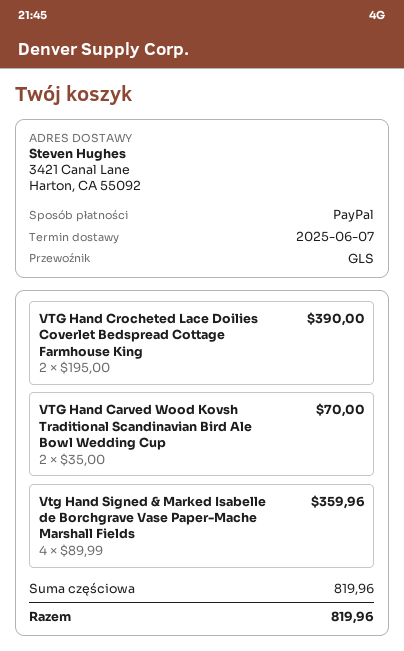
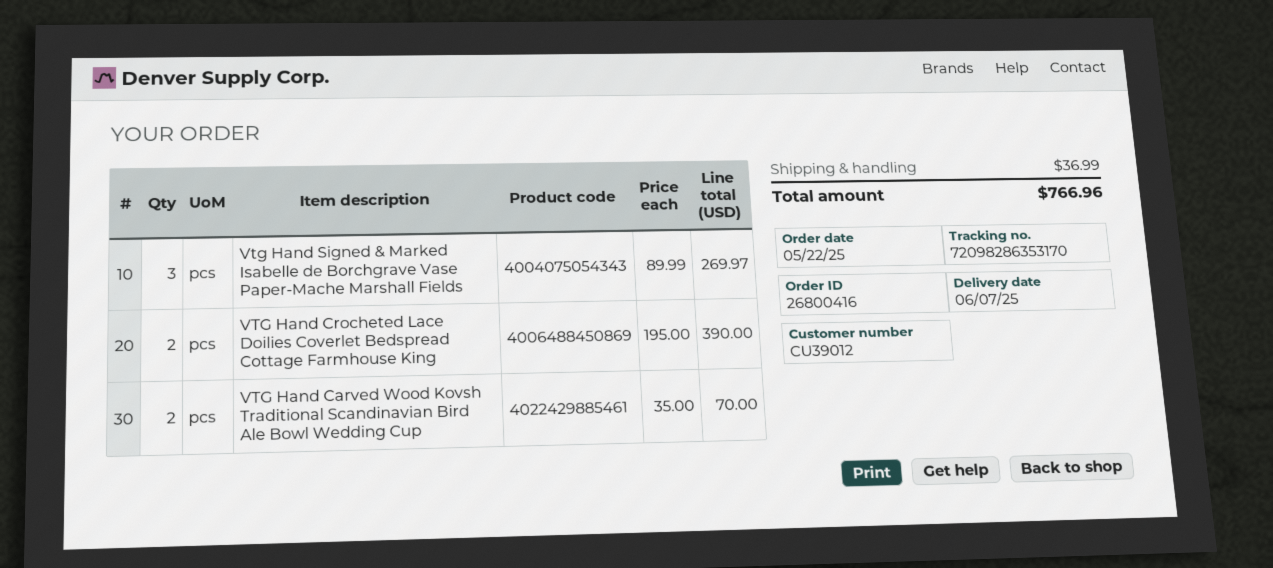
Vtg Hand Signed & Marked Isabelle de Borchgrave Vase Paper-Mache Marshall Fields: 4 x 89.99 = 359.96 -> 3 x 89.99 = 269.97
shipping: none -> 36.99
total: 819.96 -> 766.96

